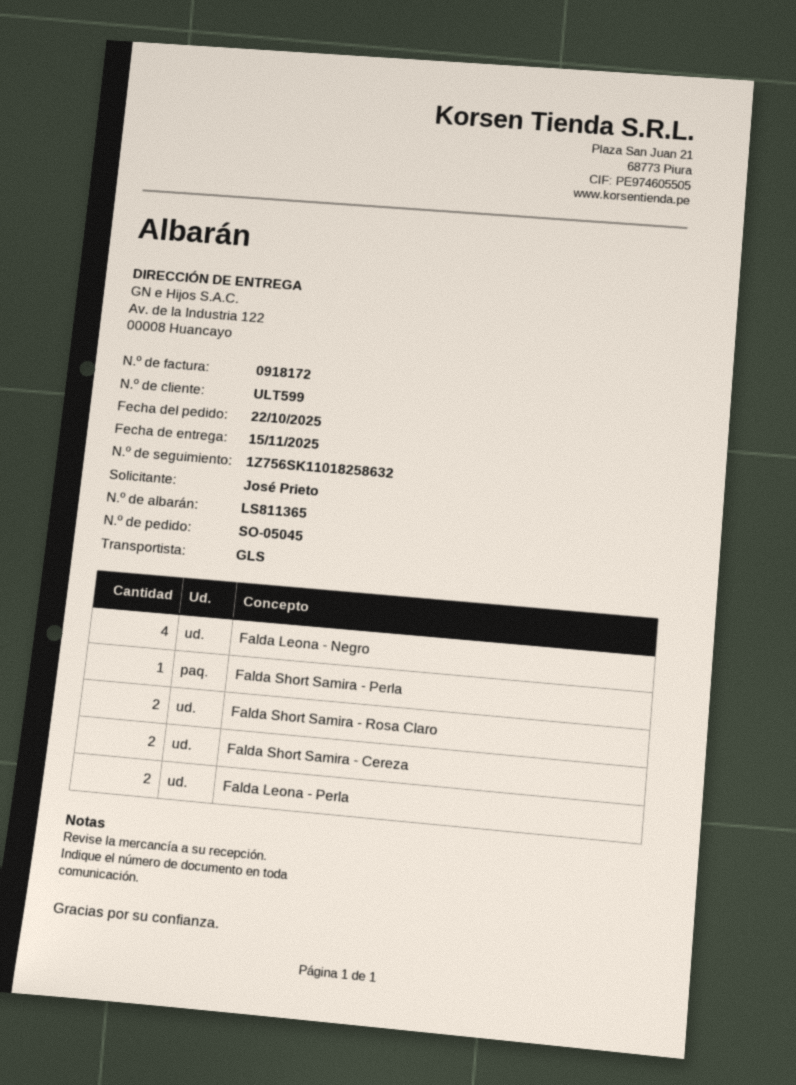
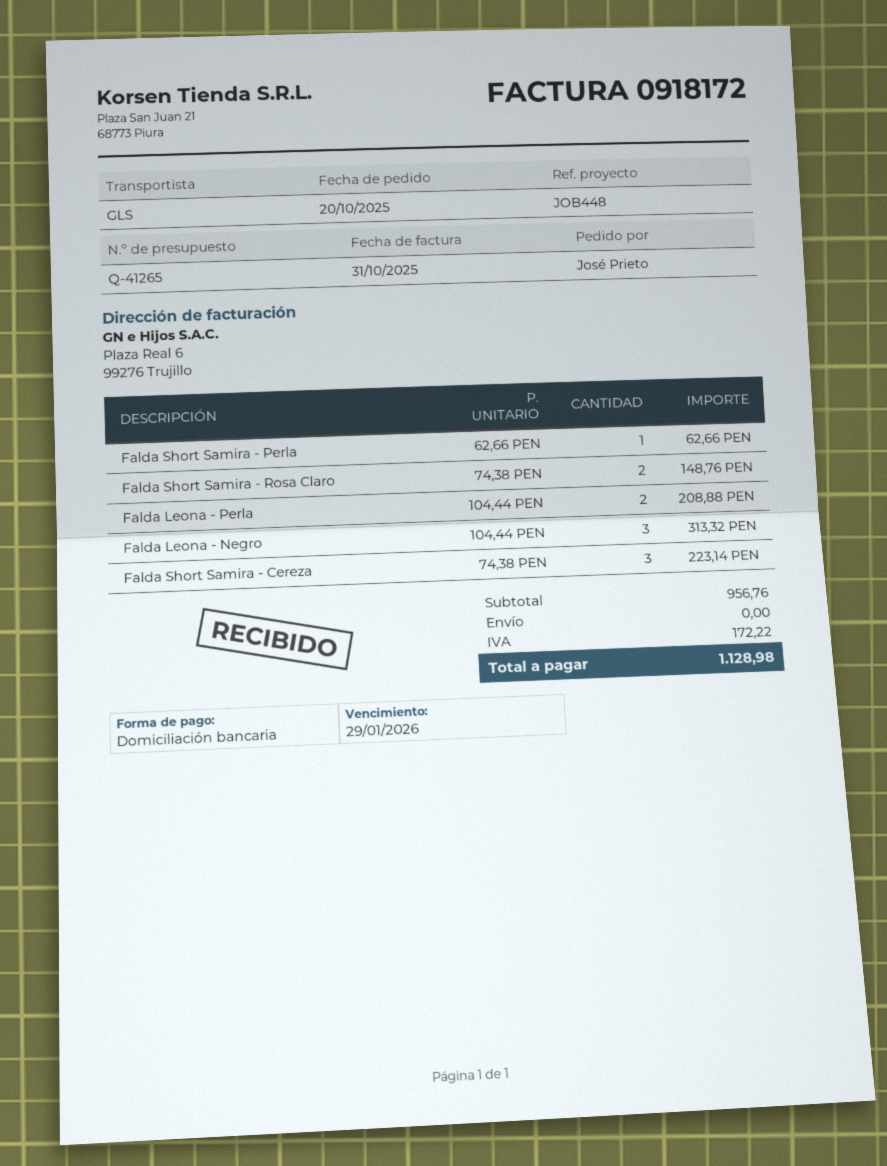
order date: 2025-10-22 -> 2025-10-20
Falda Leona - Negro: 4 -> 3
Falda Short Samira - Cereza: 2 -> 3

